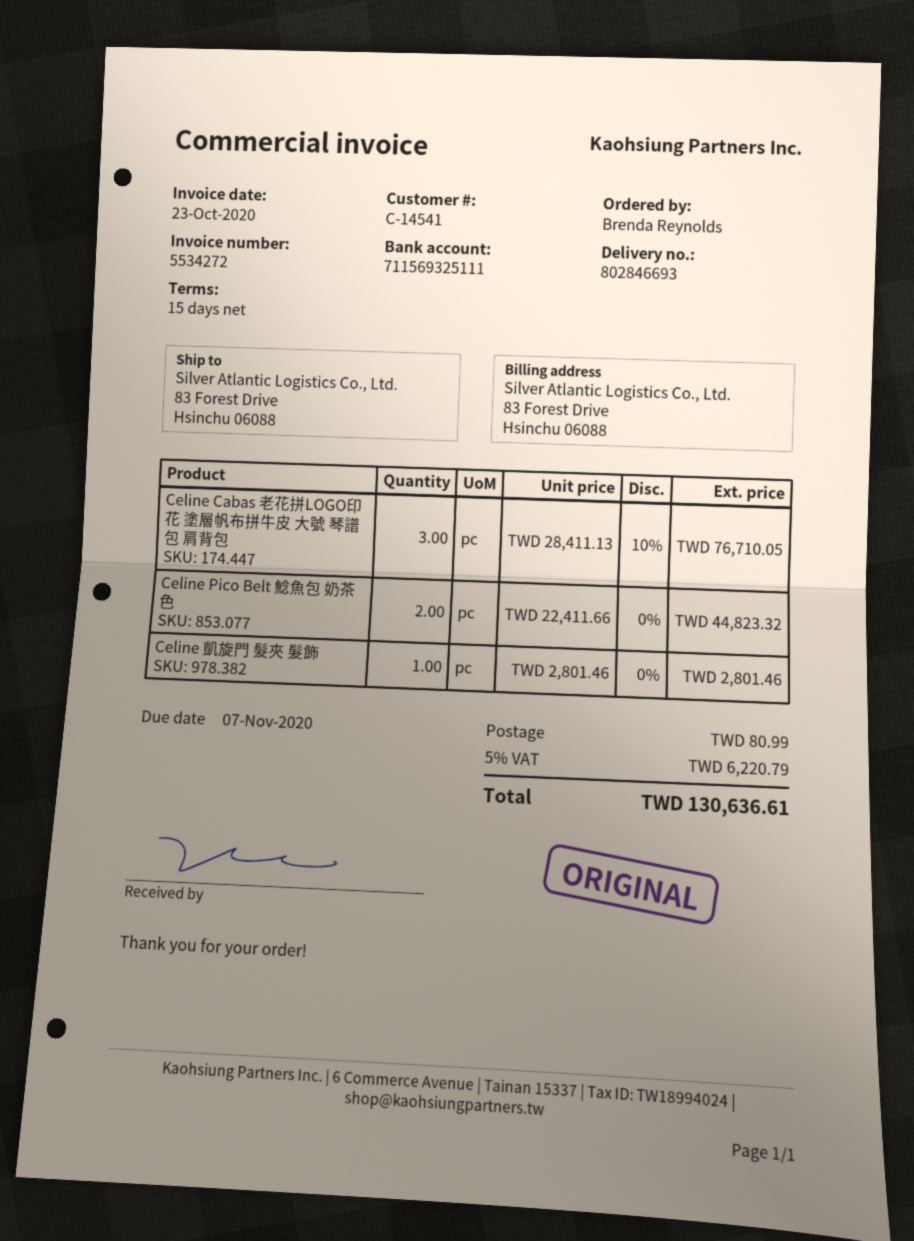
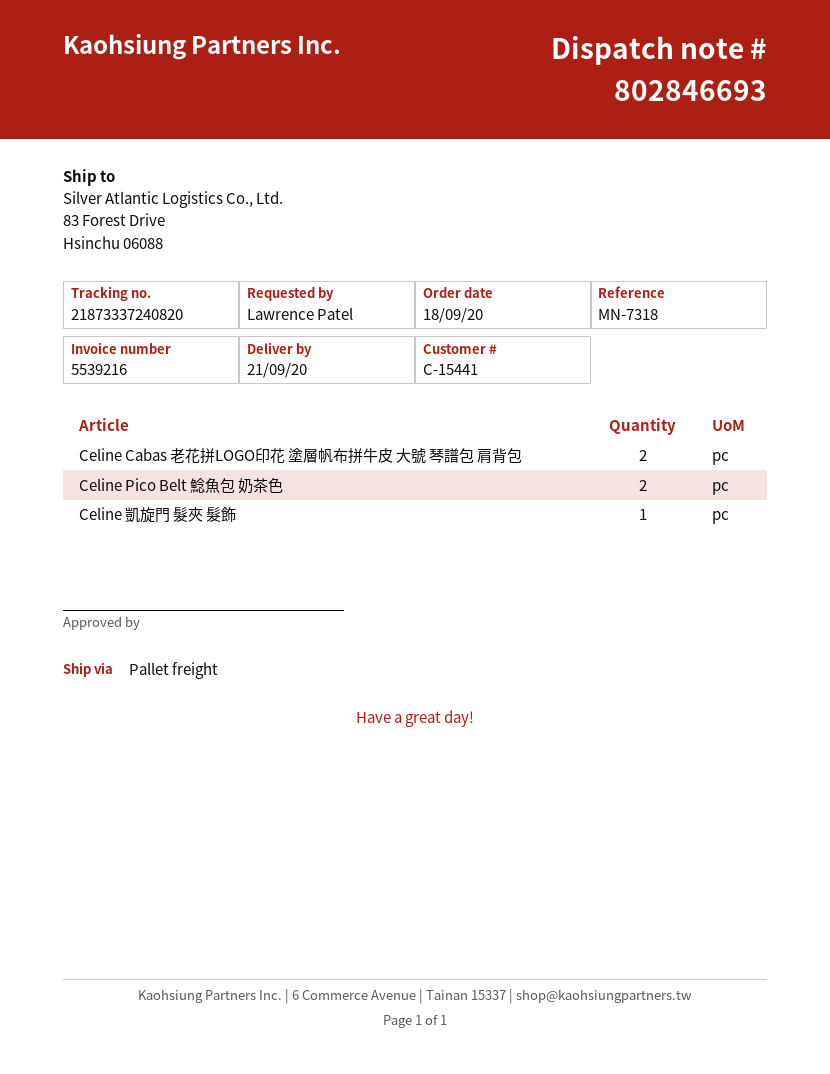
invoice number: 5534272 -> 5539216
customer number: C-14541 -> C-15441
ordered by: Brenda Reynolds -> Lawrence Patel
Celine Cabas 老花拼LOGO印花 塗層帆布拼牛皮 大號 琴譜包 肩背包: 3 -> 2

